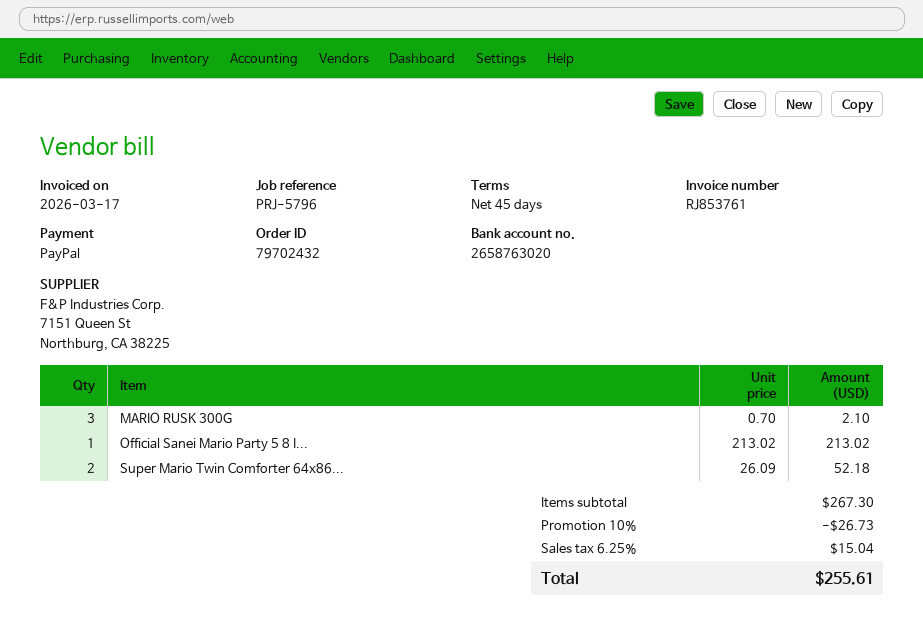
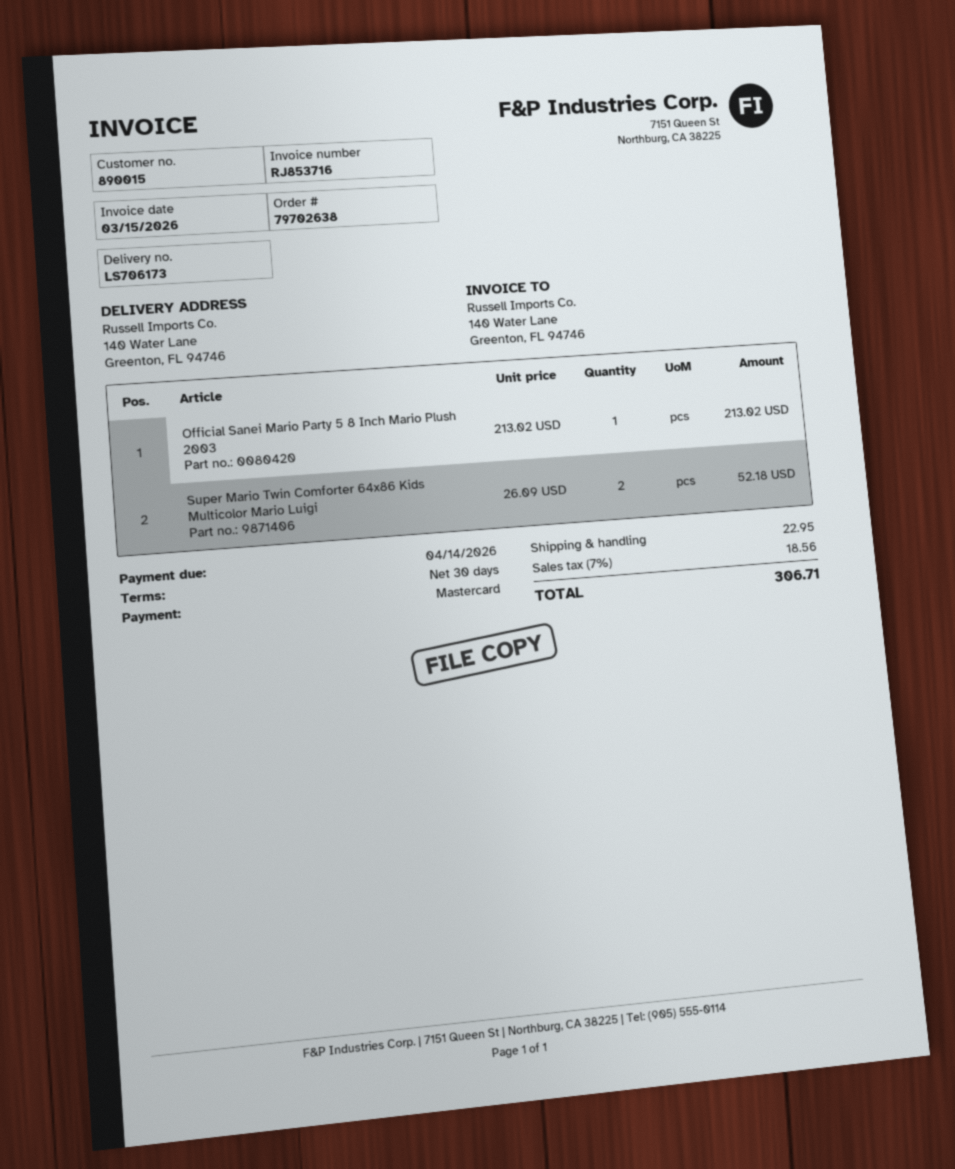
order number: 79702432 -> 79702638
invoice number: RJ853761 -> RJ853716
invoice date: 2026-03-17 -> 2026-03-15
payment terms: 45 days -> 30 days
payment method: PayPal -> Mastercard
MARIO RUSK 300G: 3 x 0.70 = 2.10 -> none
discount: 10% = 26.73 -> none
shipping: none -> 22.95
tax: 6.25% = 15.04 -> 7% = 18.56
total: 255.61 -> 306.71

